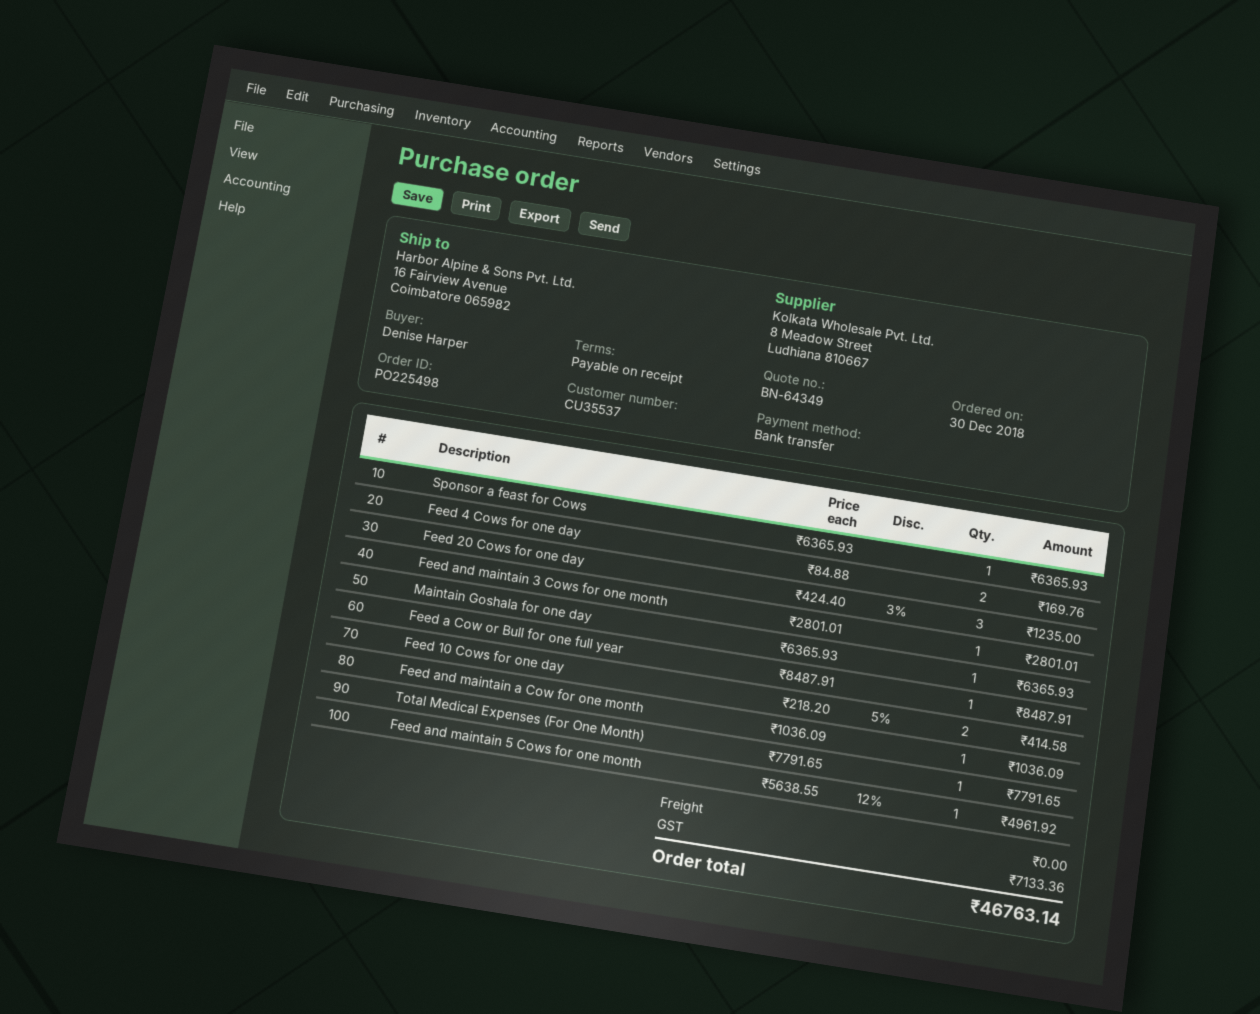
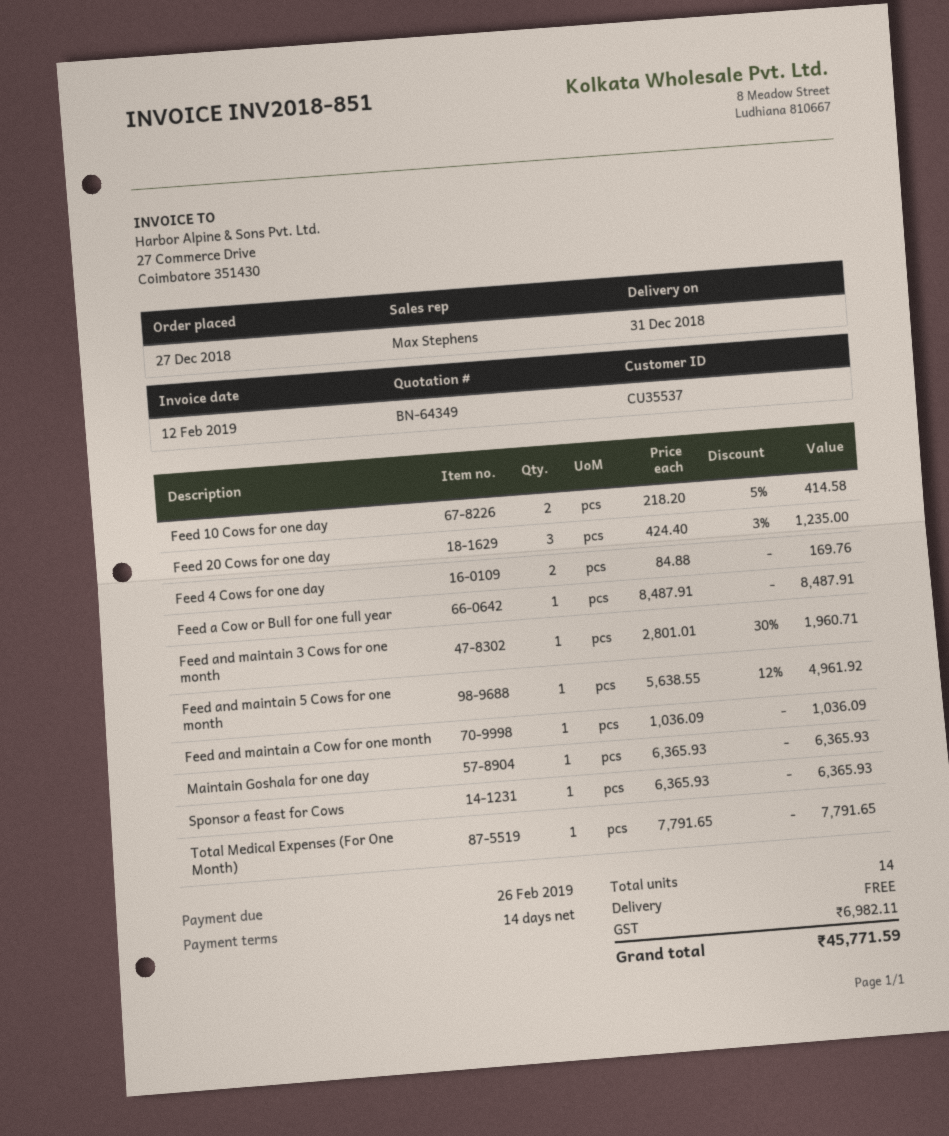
order date: 2018-12-30 -> 2018-12-27
payment terms: on receipt -> 14 days
Feed and maintain 3 Cows for one month: 1 x 2801.01 = 2801.01 -> 1 x 2801.01 - 30% = 1960.71
tax: 7133.36 -> 6982.11
total: 46763.14 -> 45771.59

